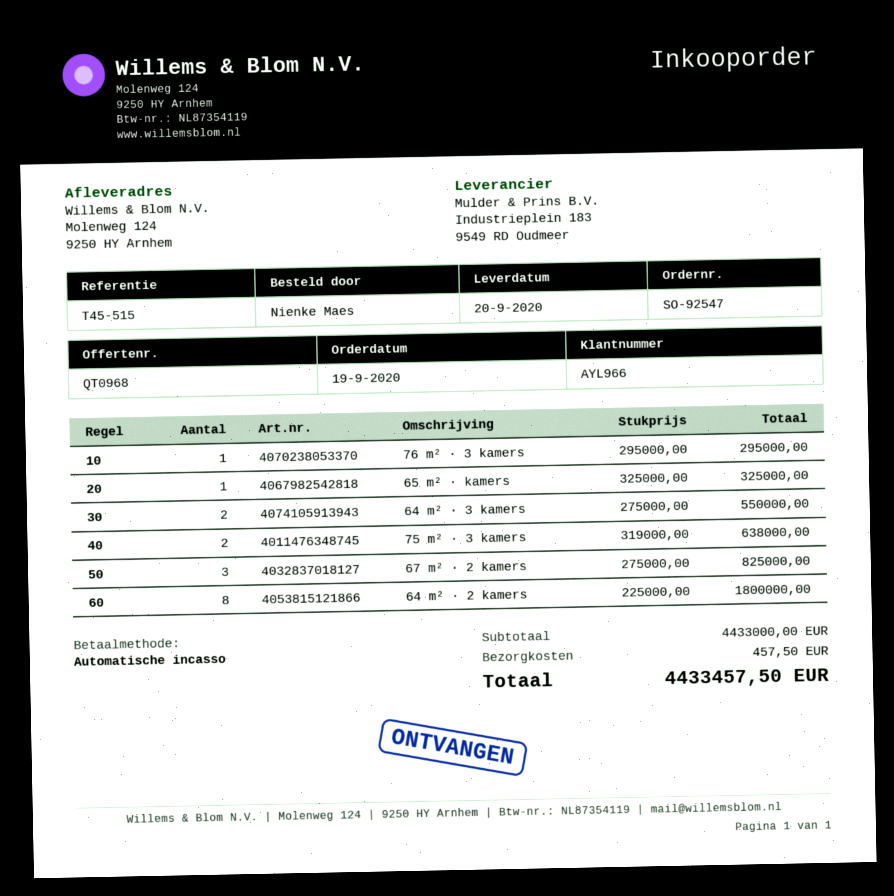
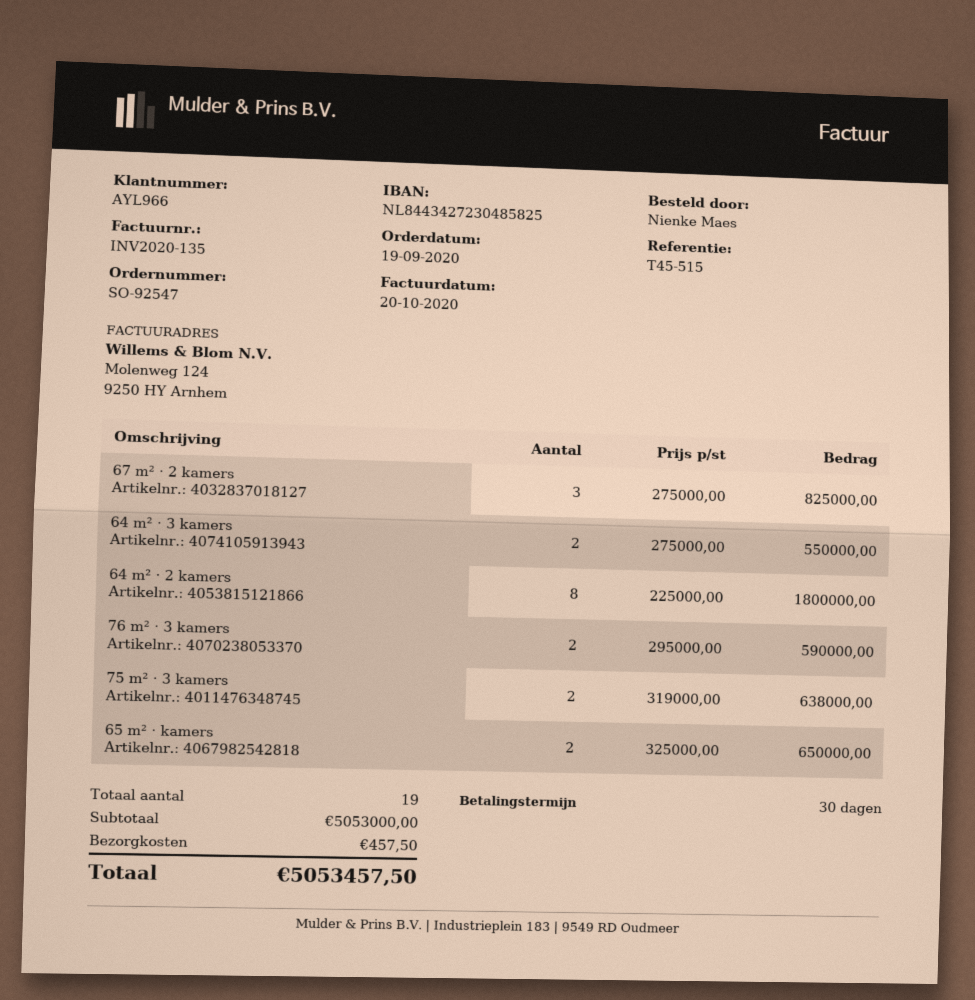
76 m² · 3 kamers: 1 x 295000.00 = 295000.00 -> 2 x 295000.00 = 590000.00
65 m² · kamers: 1 x 325000.00 = 325000.00 -> 2 x 325000.00 = 650000.00
subtotal: 4433000.00 -> 5053000.00
total: 4433457.50 -> 5053457.50

